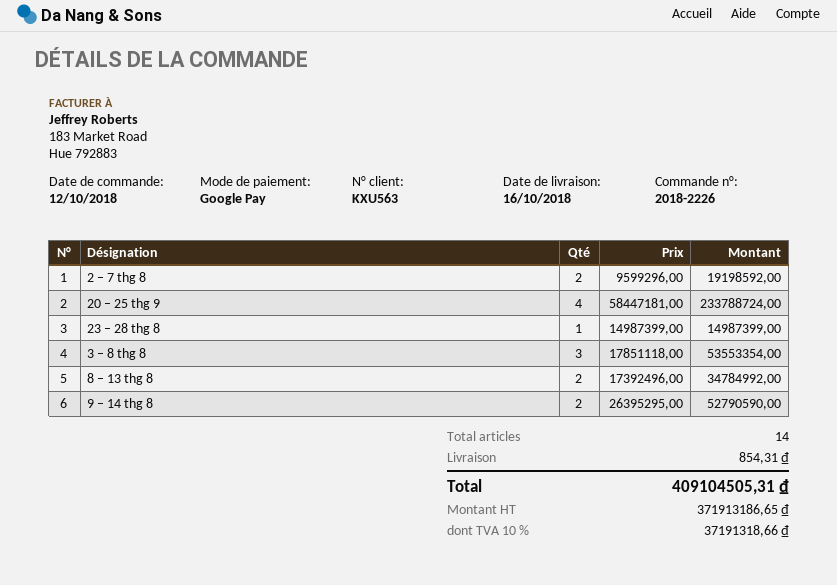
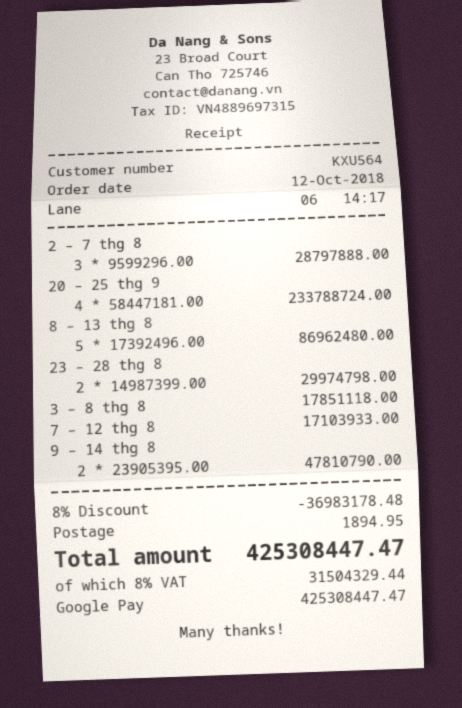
customer number: KXU563 -> KXU564
2 – 7 thg 8: 2 x 9599296.00 = 19198592.00 -> 3 x 9599296.00 = 28797888.00
23 – 28 thg 8: 1 x 14987399.00 = 14987399.00 -> 2 x 14987399.00 = 29974798.00
3 – 8 thg 8: 3 x 17851118.00 = 53553354.00 -> 1 x 17851118.00 = 17851118.00
8 – 13 thg 8: 2 x 17392496.00 = 34784992.00 -> 5 x 17392496.00 = 86962480.00
9 – 14 thg 8: 2 x 26395295.00 = 52790590.00 -> 2 x 23905395.00 = 47810790.00
7 – 12 thg 8: none -> 1 x 17103933.00 = 17103933.00
discount: none -> 8% = 36983178.48
shipping: 854.31 -> 1894.95
tax: 10% = 37191318.66 -> 8% = 31504329.44
total: 409104505.31 -> 425308447.47

